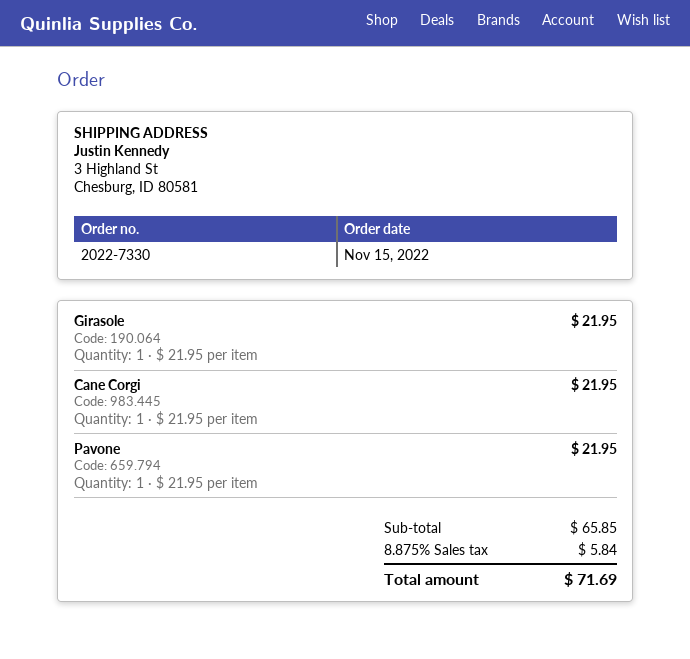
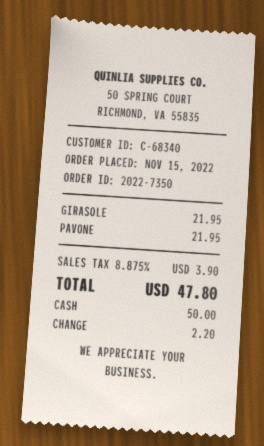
order number: 2022-7330 -> 2022-7350
Cane Corgi: 1 for 21.95 -> none
tax: 8.875% = 5.84 -> 8.875% = 3.90
total: 71.69 -> 47.80

